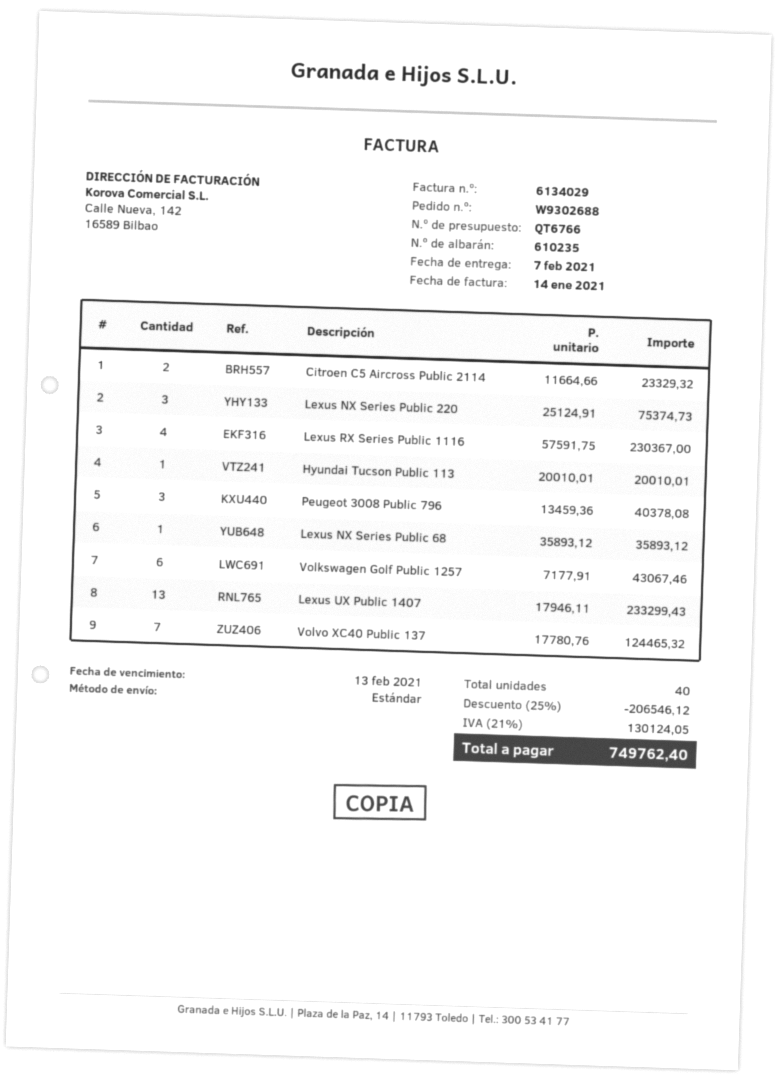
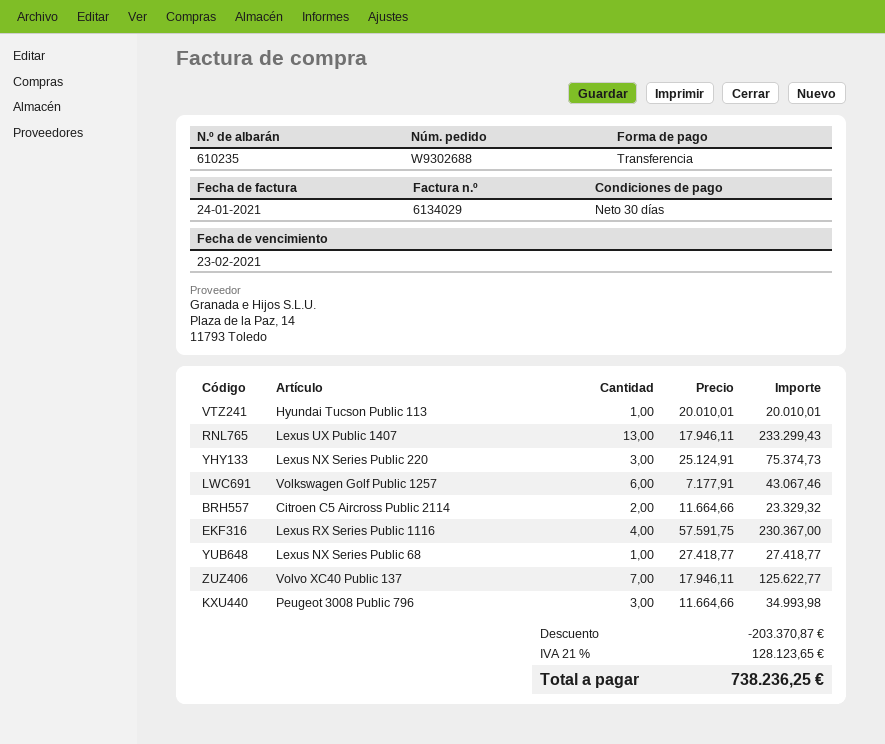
invoice date: 2021-01-14 -> 2021-01-24
due date: 2021-02-13 -> 2021-02-23
Peugeot 3008 Public 796: 3 x 13459.36 = 40378.08 -> 3 x 11664.66 = 34993.98
Lexus NX Series Public 68: 1 x 35893.12 = 35893.12 -> 1 x 27418.77 = 27418.77
Volvo XC40 Public 137: 7 x 17780.76 = 124465.32 -> 7 x 17946.11 = 125622.77
discount: 206546.12 -> 203370.87
tax: 21% = 130124.05 -> 21% = 128123.65
total: 749762.40 -> 738236.25

